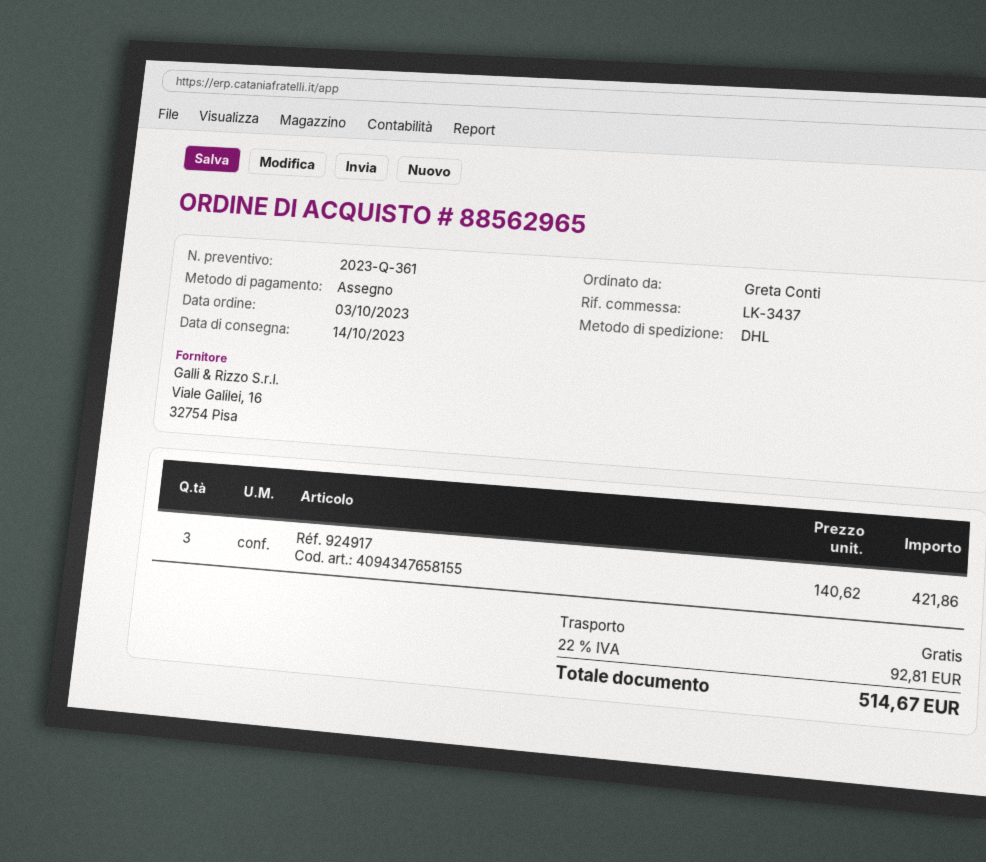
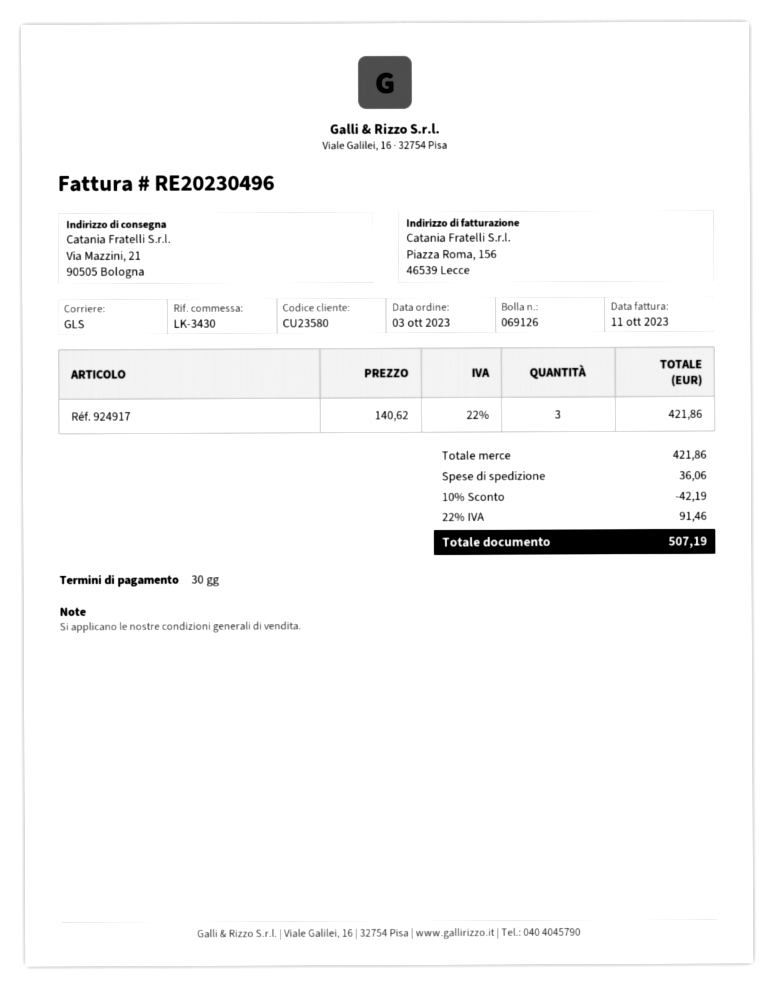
reference: LK-3437 -> LK-3430
shipping method: DHL -> GLS
discount: none -> 10% = 42.19
shipping: 0.00 -> 36.06
tax: 22% = 92.81 -> 22% = 91.46
total: 514.67 -> 507.19

